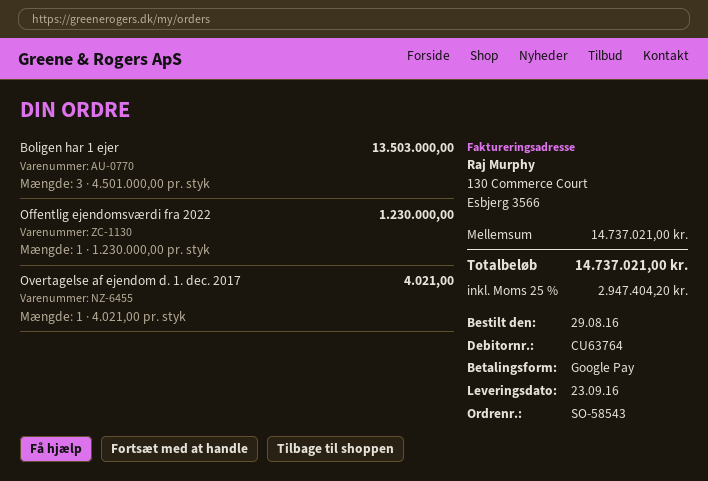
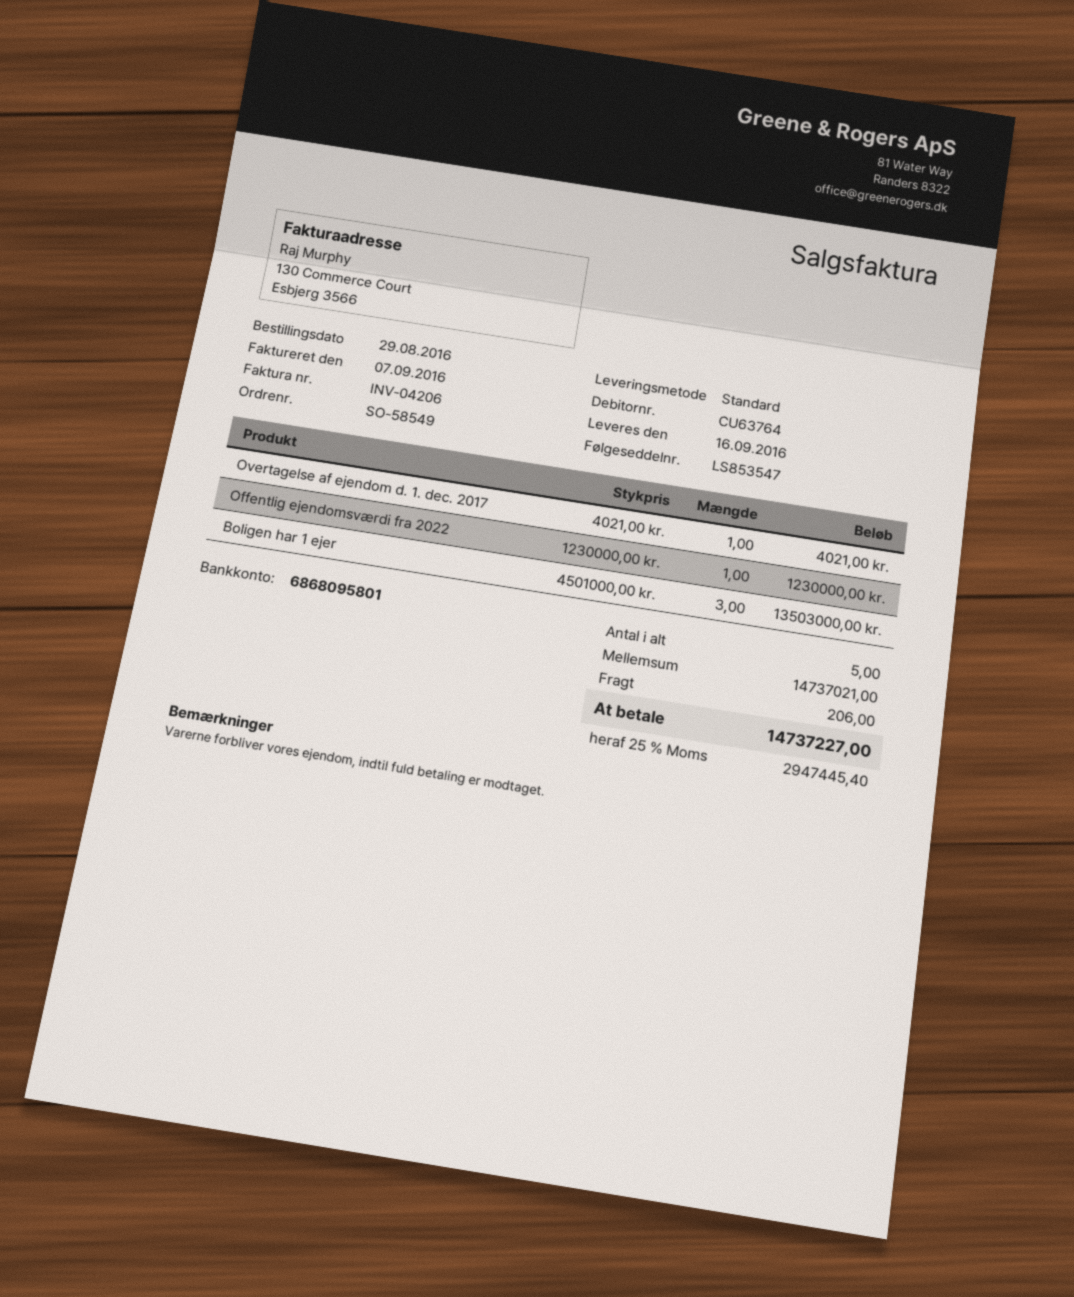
order number: SO-58543 -> SO-58549
delivery date: 2016-09-23 -> 2016-09-16
shipping: none -> 206.00
tax: 25% = 2947404.20 -> 25% = 2947445.40
total: 14737021.00 -> 14737227.00

